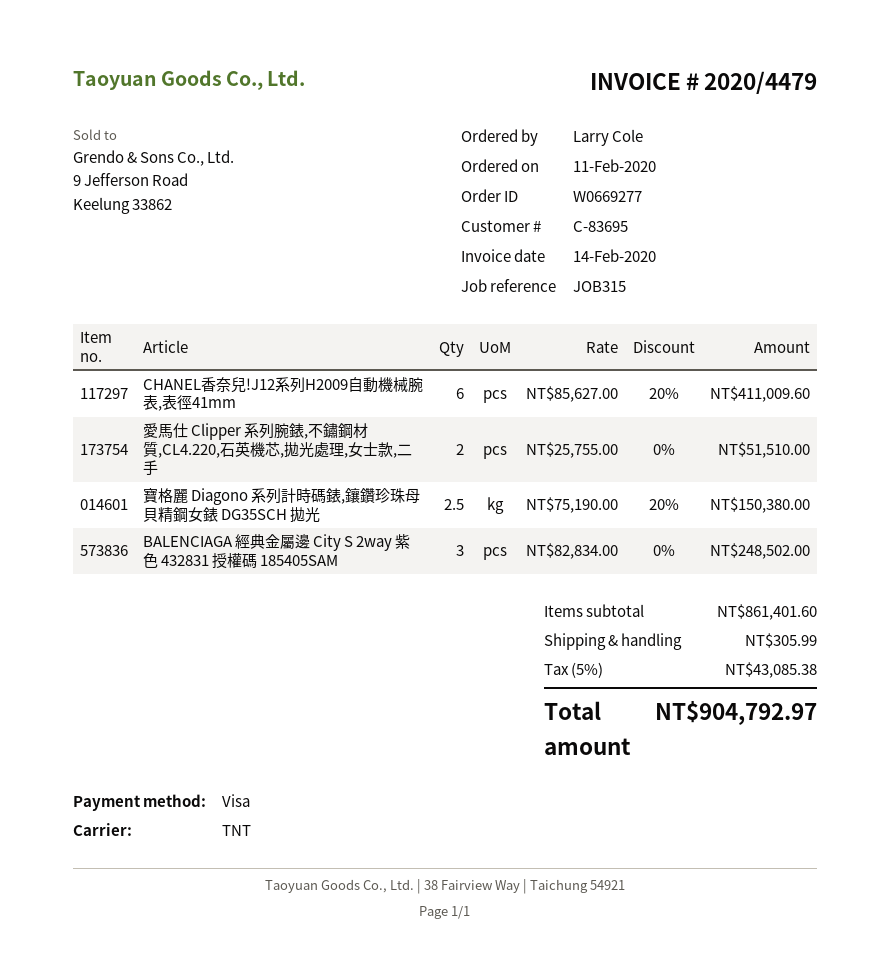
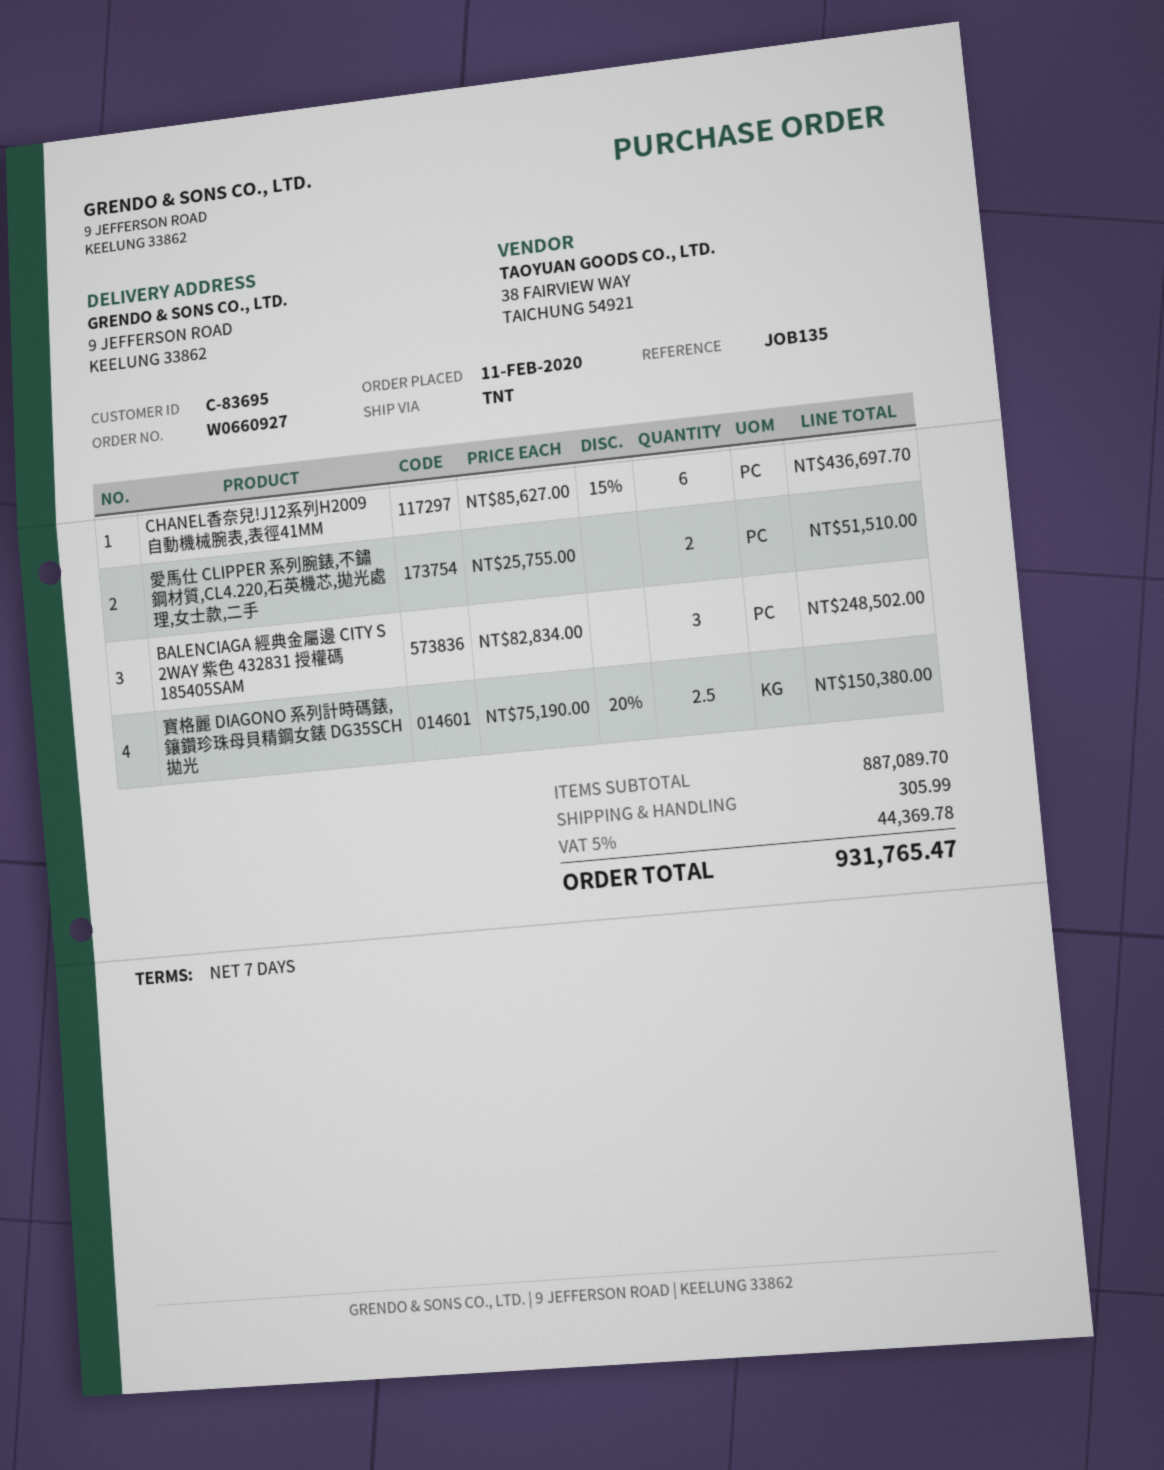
order number: W0669277 -> W0660927
reference: JOB315 -> JOB135
CHANEL香奈兒!J12系列H2009自動機械腕表,表徑41mm: 6 x 85627.00 - 20% = 411009.60 -> 6 x 85627.00 - 15% = 436697.70
subtotal: 861401.60 -> 887089.70
tax: 5% = 43085.38 -> 5% = 44369.78
total: 904792.97 -> 931765.47

